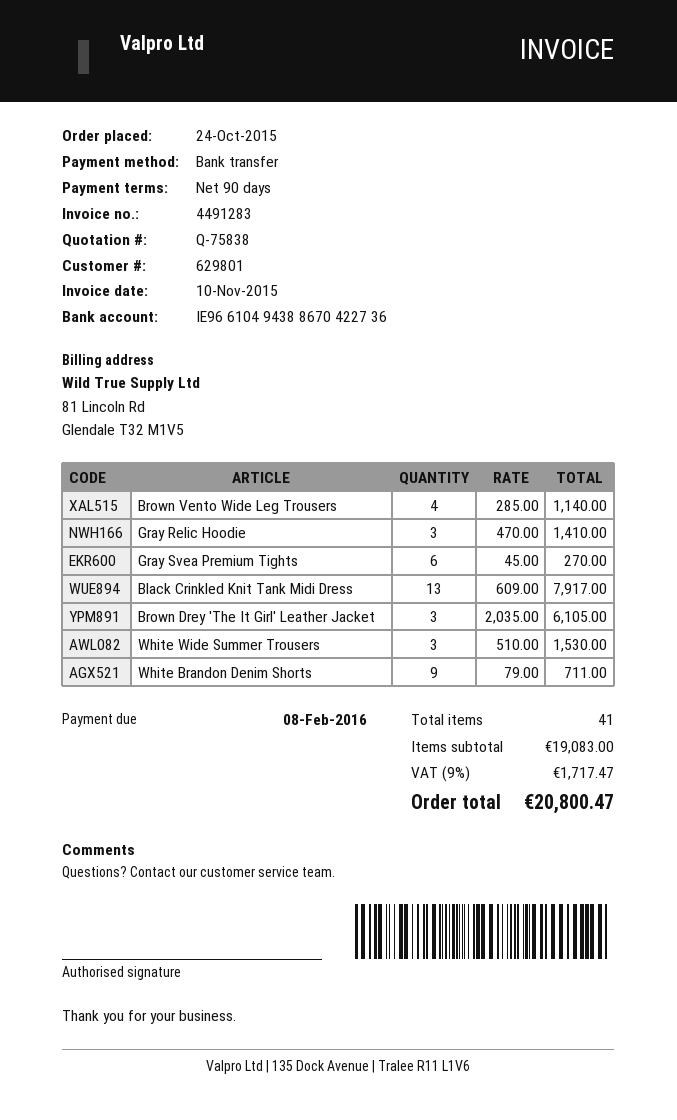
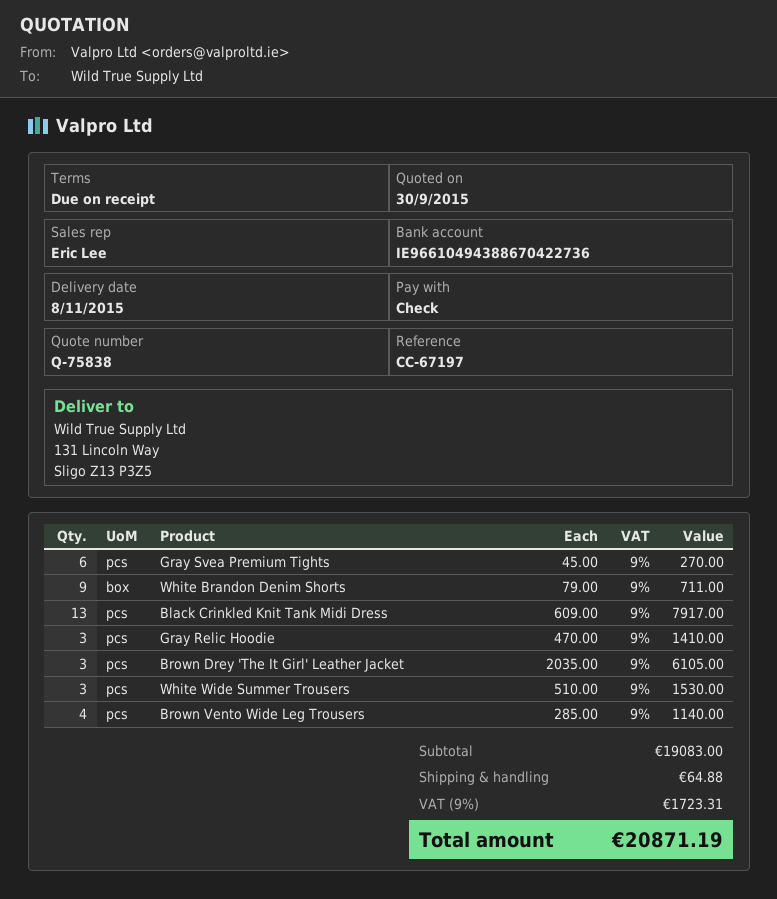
payment terms: 90 days -> on receipt
payment method: bank transfer -> cheque
shipping: none -> 64.88
tax: 9% = 1717.47 -> 9% = 1723.31
total: 20800.47 -> 20871.19

